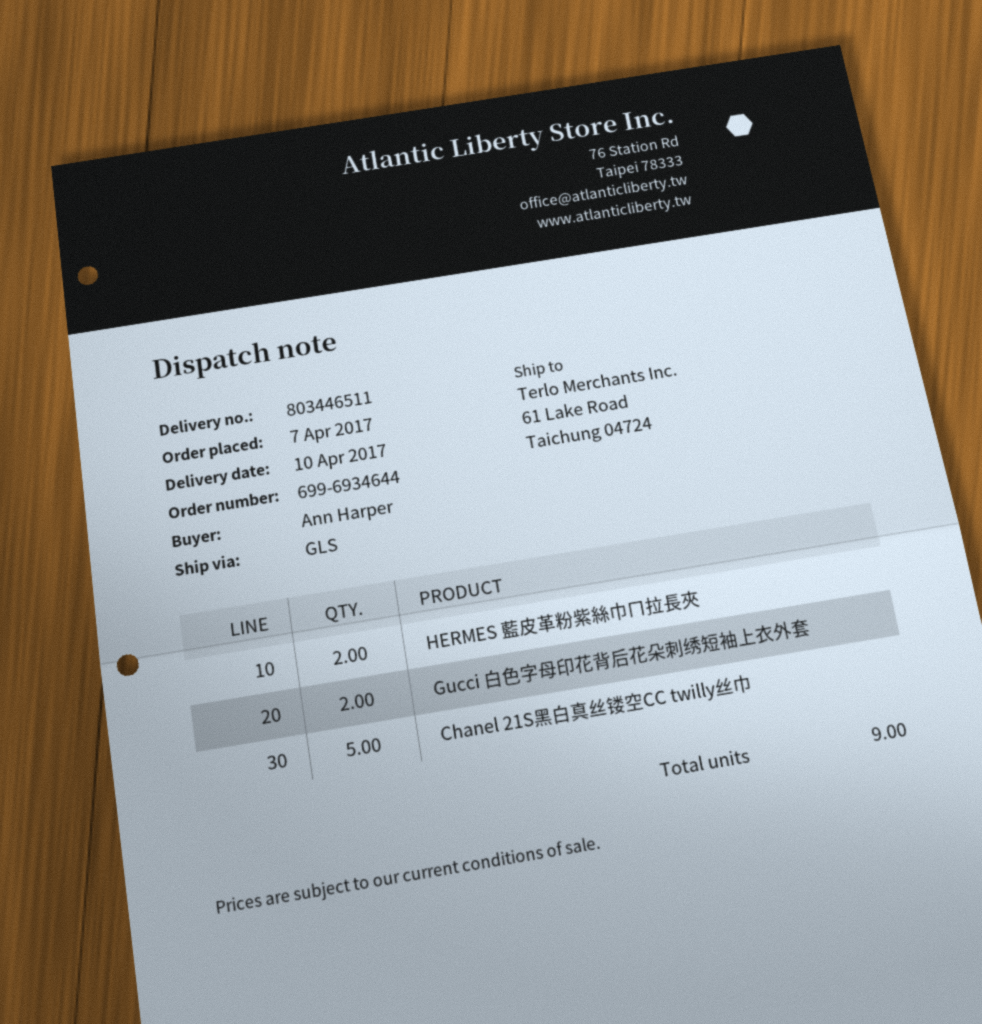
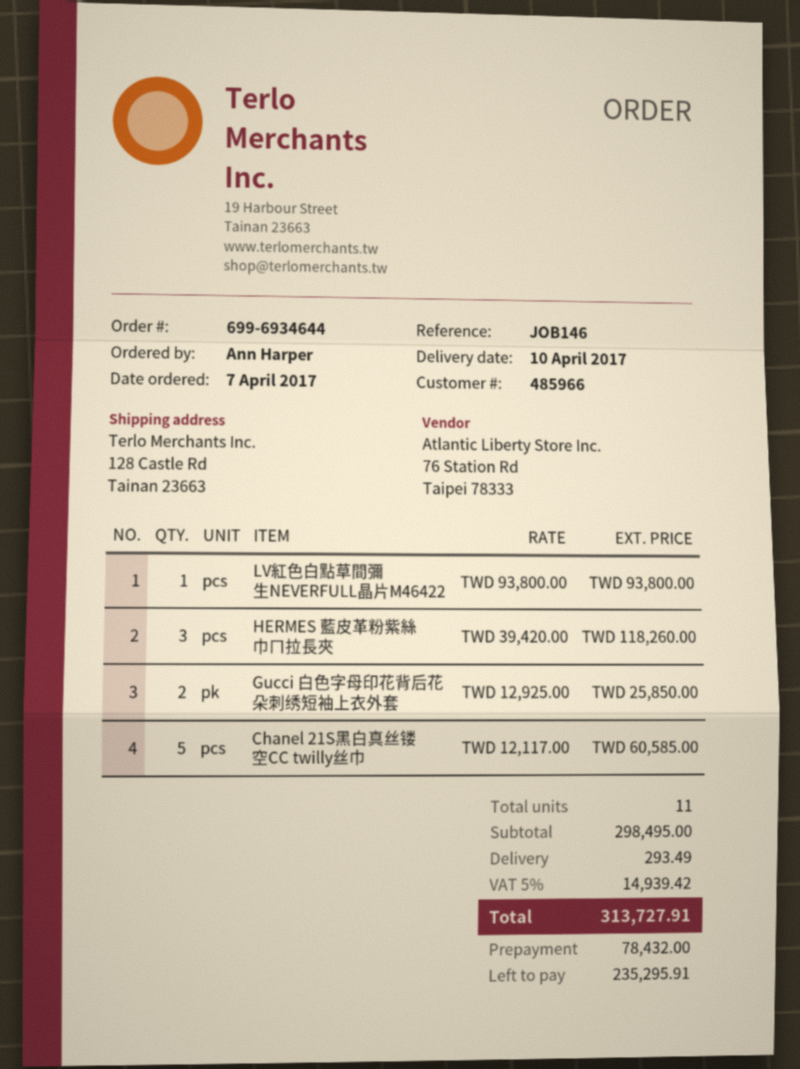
ship to: 61 Lake Road, Taichung 04724 -> 128 Castle Rd, Tainan 23663
HERMES 藍皮革粉紫絲巾ㄇ拉長夾: 2 -> 3
LV紅色白點草間彌生NEVERFULL晶片M46422: none -> 1
total quantity: 9 -> 11

